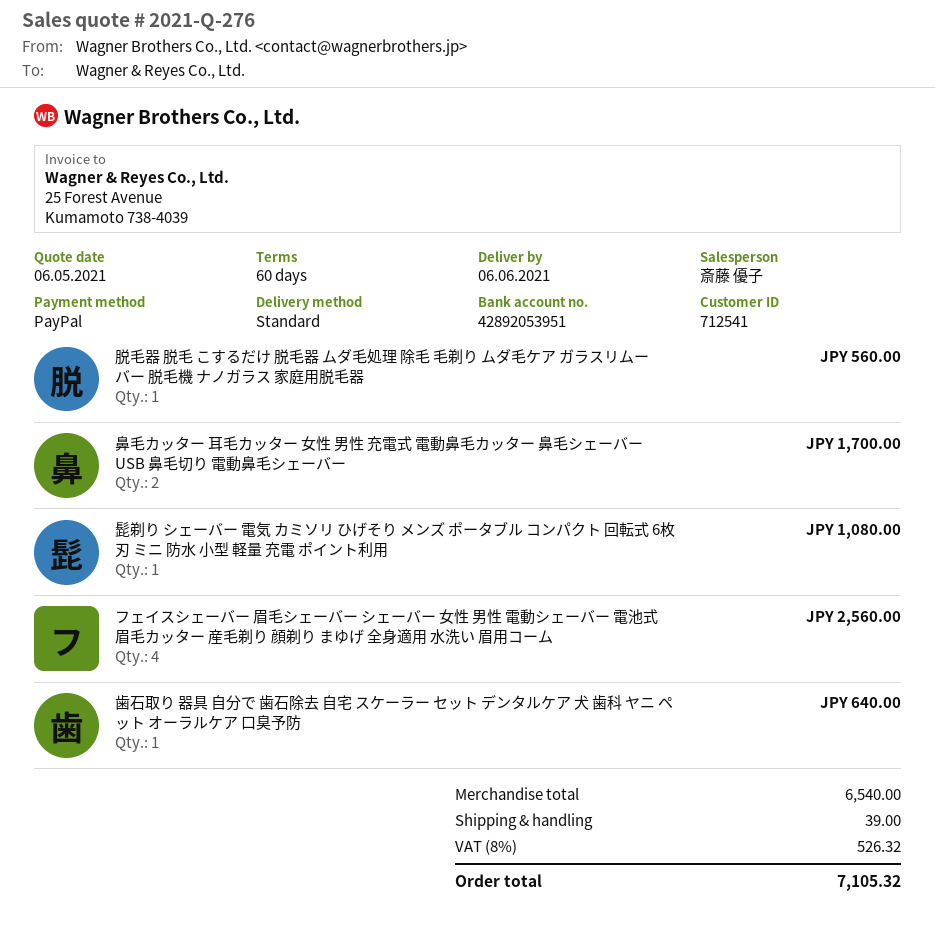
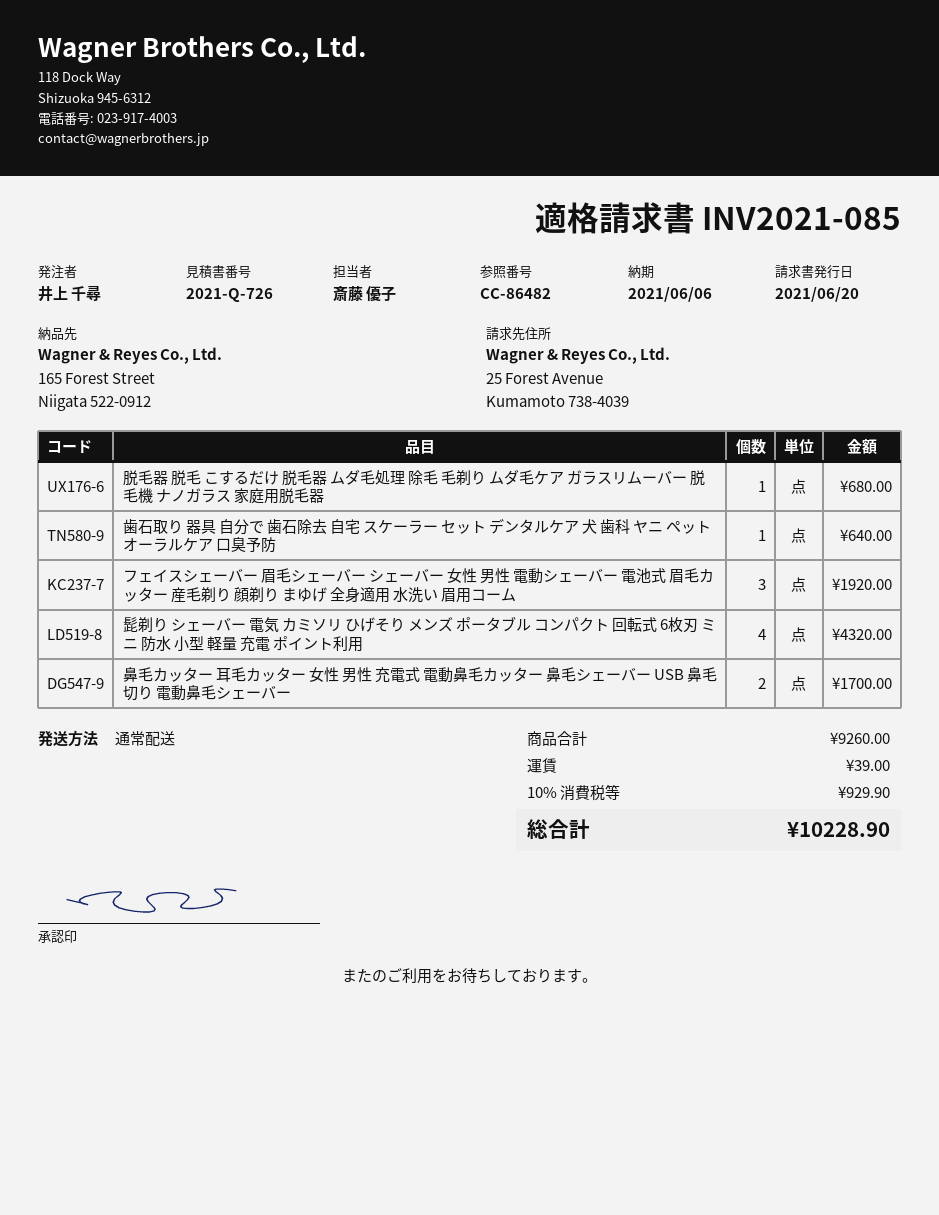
quote number: 2021-Q-276 -> 2021-Q-726
脱毛器 脱毛 こするだけ 脱毛器 ムダ毛処理 除毛 毛剃り ムダ毛ケア ガラスリムーバー 脱毛機 ナノガラス 家庭用脱毛器: 1 for 560.00 -> 1 for 680.00
髭剃り シェーバー 電気 カミソリ ひげそり メンズ ポータブル コンパクト 回転式 6枚刃 ミニ 防水 小型 軽量 充電 ポイント利用: 1 for 1080.00 -> 4 for 4320.00
フェイスシェーバー 眉毛シェーバー シェーバー 女性 男性 電動シェーバー 電池式 眉毛カッター 産毛剃り 顔剃り まゆげ 全身適用 水洗い 眉用コーム: 4 for 2560.00 -> 3 for 1920.00
subtotal: 6540.00 -> 9260.00
tax: 8% = 526.32 -> 10% = 929.90
total: 7105.32 -> 10228.90

